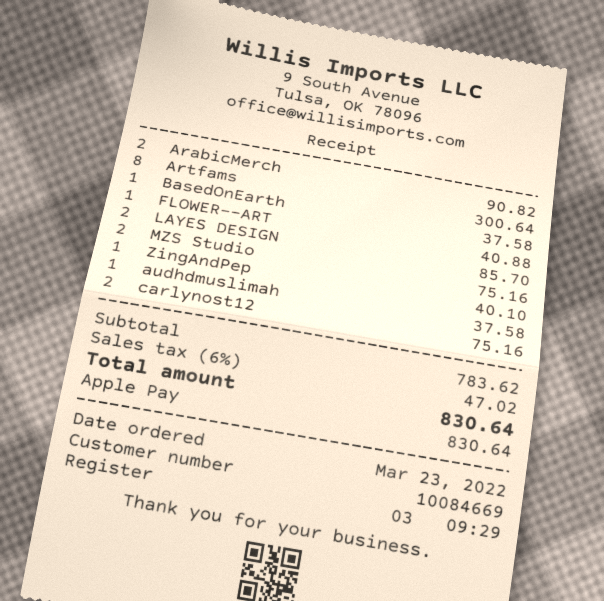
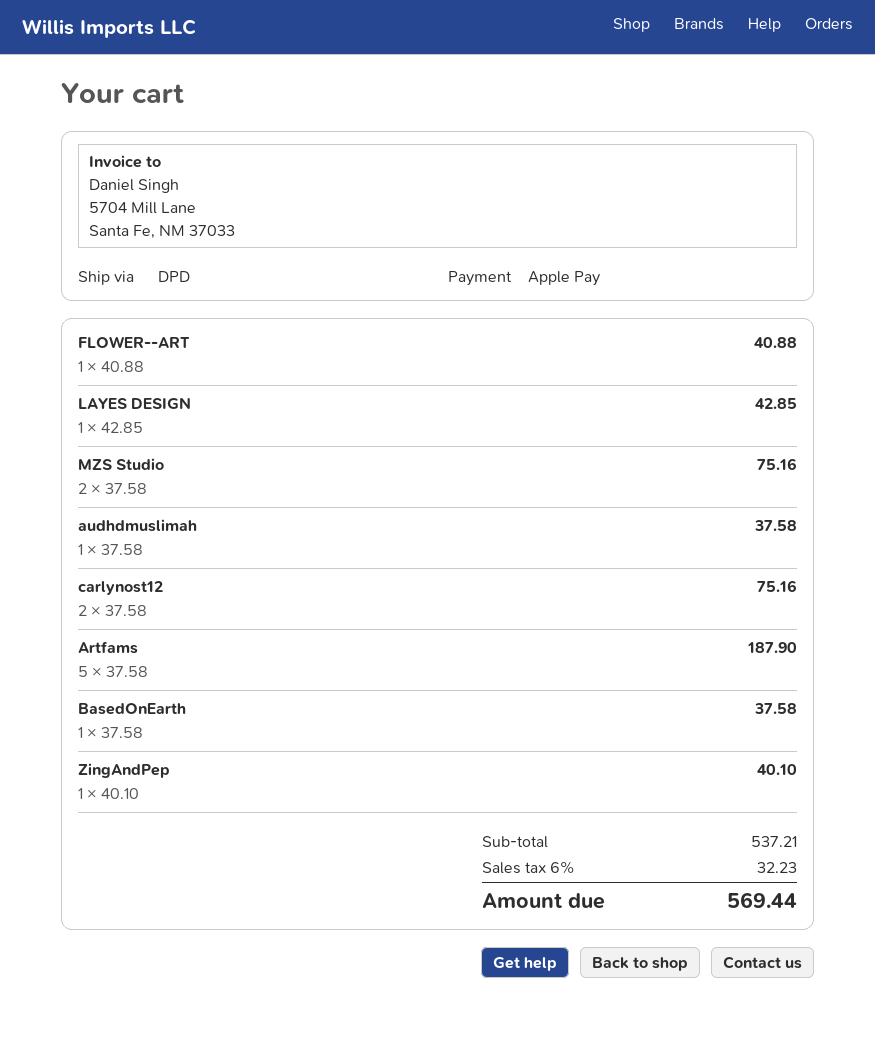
ArabicMerch: 2 for 90.82 -> none
Artfams: 8 for 300.64 -> 5 for 187.90
LAYES DESIGN: 2 for 85.70 -> 1 for 42.85
subtotal: 783.62 -> 537.21
tax: 6% = 47.02 -> 6% = 32.23
total: 830.64 -> 569.44

